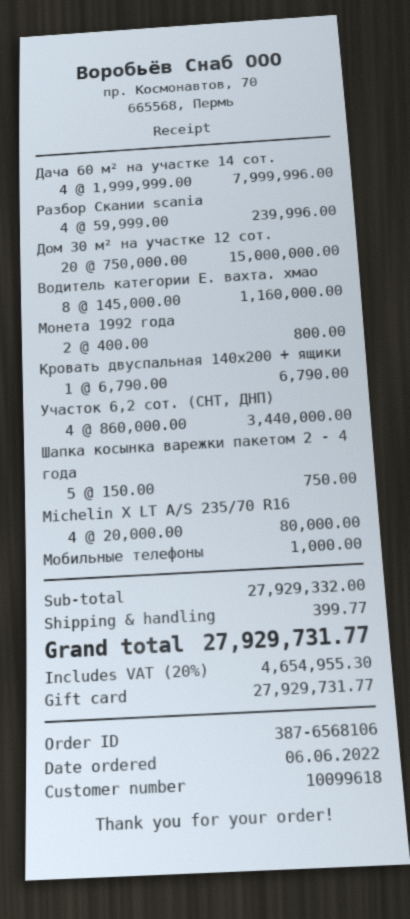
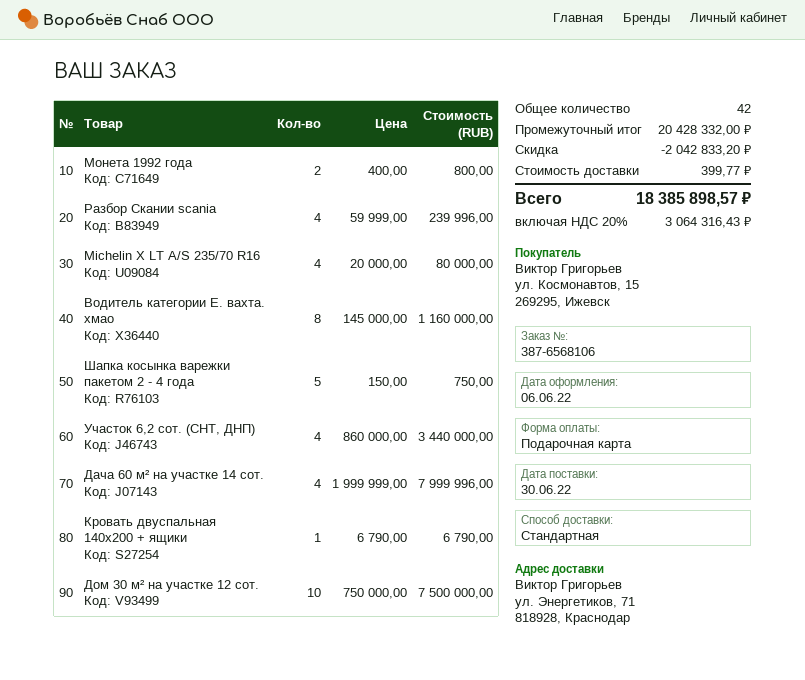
Дом 30 м² на участке 12 сот.: 20 x 750000.00 = 15000000.00 -> 10 x 750000.00 = 7500000.00
Мобильные телефоны: 1 x 1000.00 = 1000.00 -> none
subtotal: 27929332.00 -> 20428332.00
discount: none -> 2042833.20
tax: 20% = 4654955.30 -> 20% = 3064316.43
total: 27929731.77 -> 18385898.57

